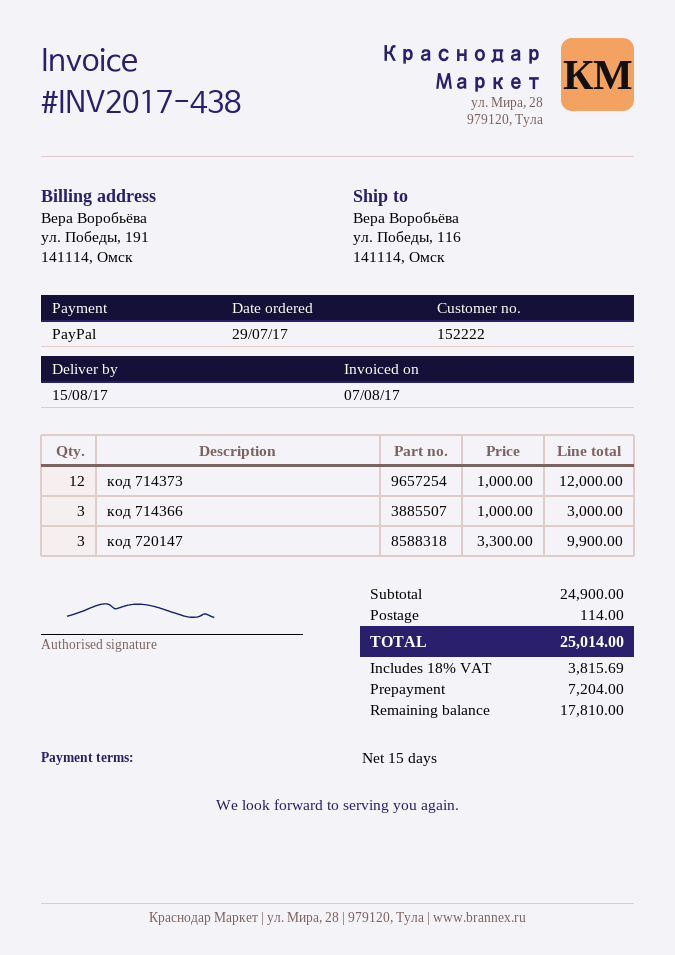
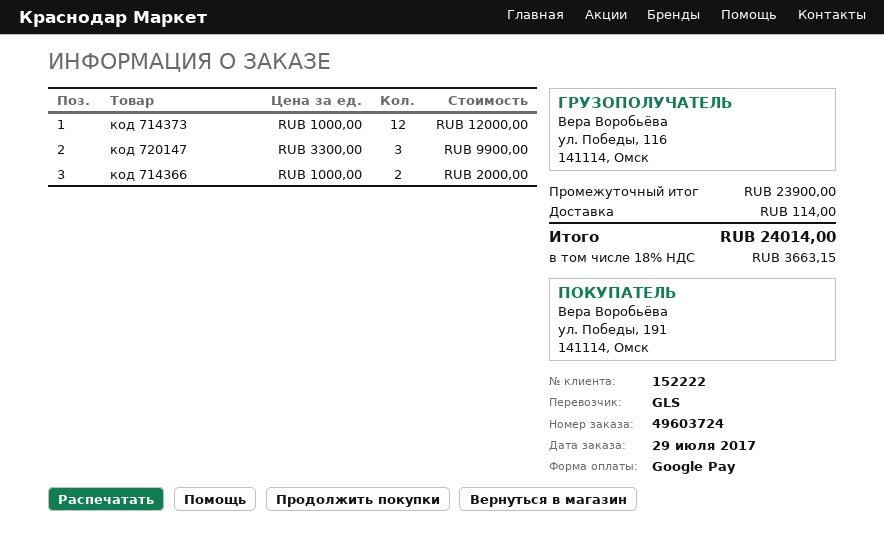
payment method: PayPal -> Google Pay
код 714366: 3 x 1000.00 = 3000.00 -> 2 x 1000.00 = 2000.00
subtotal: 24900.00 -> 23900.00
tax: 18% = 3815.69 -> 18% = 3663.15
total: 25014.00 -> 24014.00

